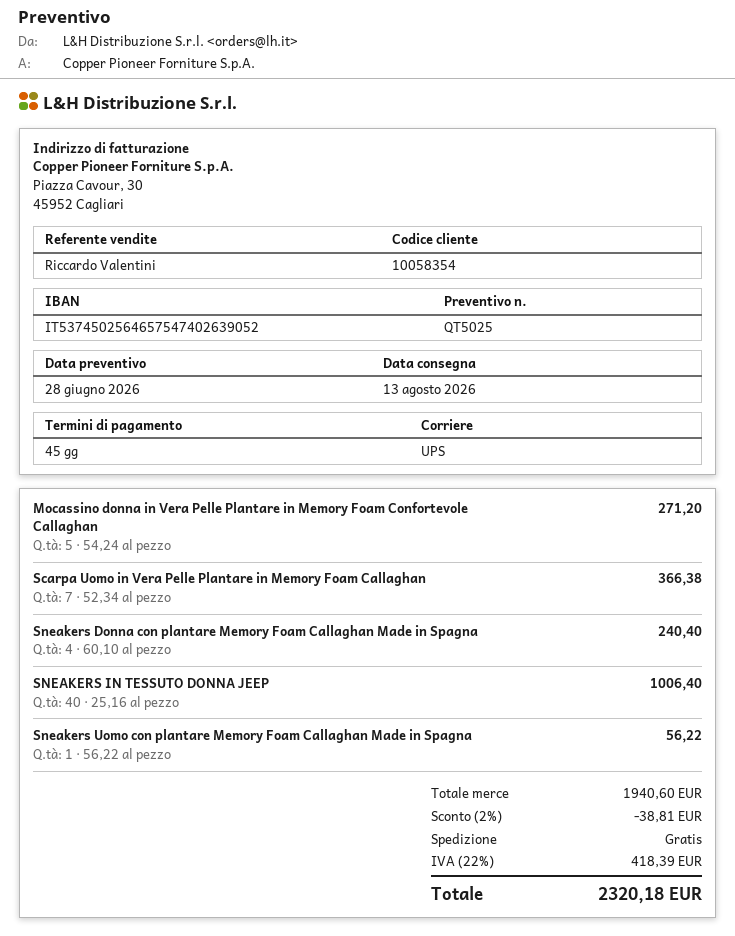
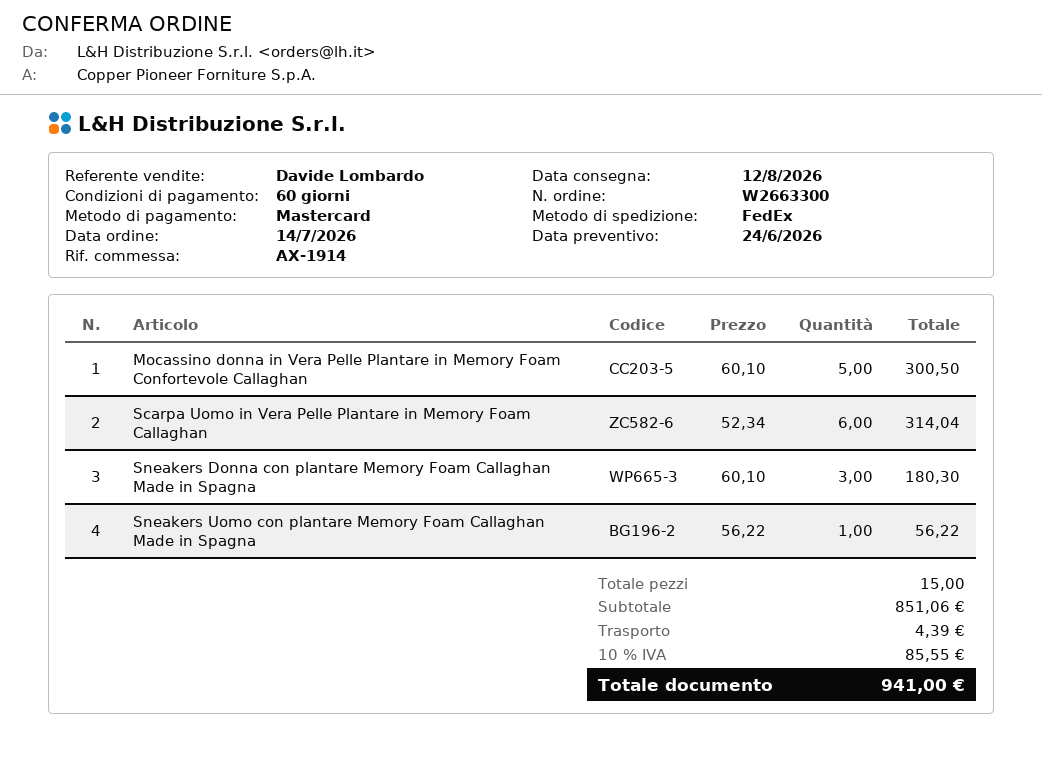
quote date: 2026-06-28 -> 2026-06-24
delivery date: 2026-08-13 -> 2026-08-12
payment terms: 45 days -> 60 days
sales rep: Riccardo Valentini -> Davide Lombardo
shipping method: UPS -> FedEx
Mocassino donna in Vera Pelle Plantare in Memory Foam Confortevole Callaghan: 5 x 54.24 = 271.20 -> 5 x 60.10 = 300.50
Scarpa Uomo in Vera Pelle Plantare in Memory Foam Callaghan: 7 x 52.34 = 366.38 -> 6 x 52.34 = 314.04
Sneakers Donna con plantare Memory Foam Callaghan Made in Spagna: 4 x 60.10 = 240.40 -> 3 x 60.10 = 180.30
SNEAKERS IN TESSUTO DONNA JEEP: 40 x 25.16 = 1006.40 -> none
subtotal: 1940.60 -> 851.06
discount: 2% = 38.81 -> none
shipping: 0.00 -> 4.39
tax: 22% = 418.39 -> 10% = 85.55
total: 2320.18 -> 941.00

